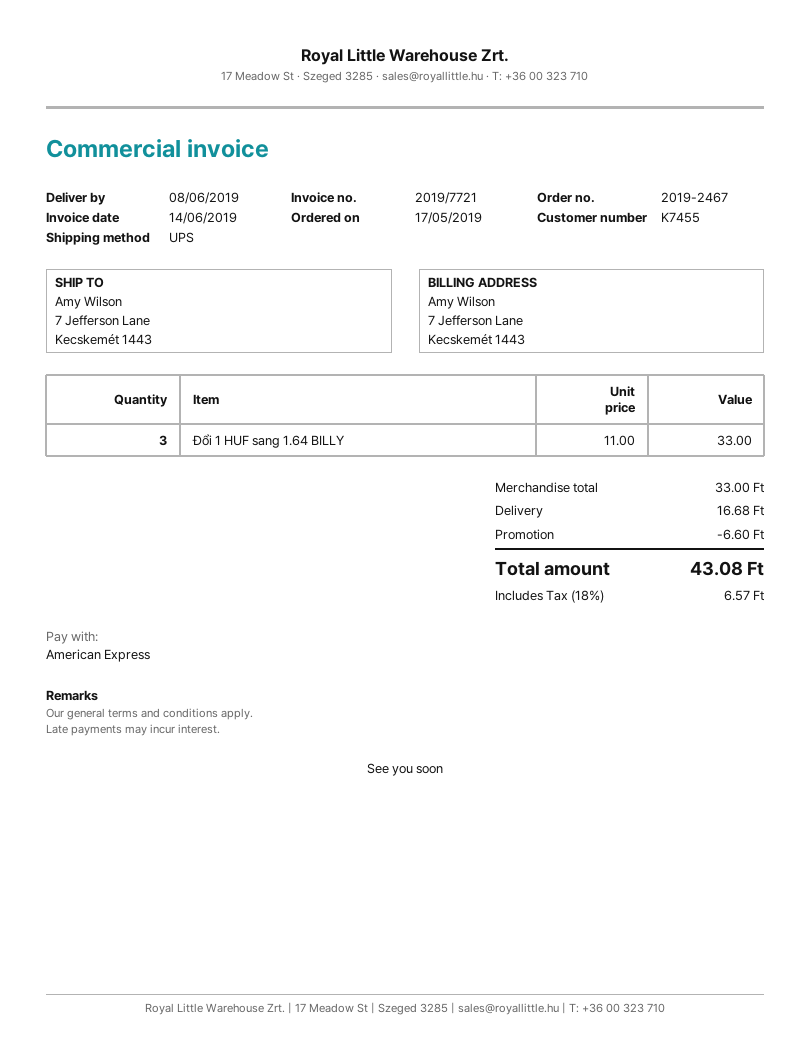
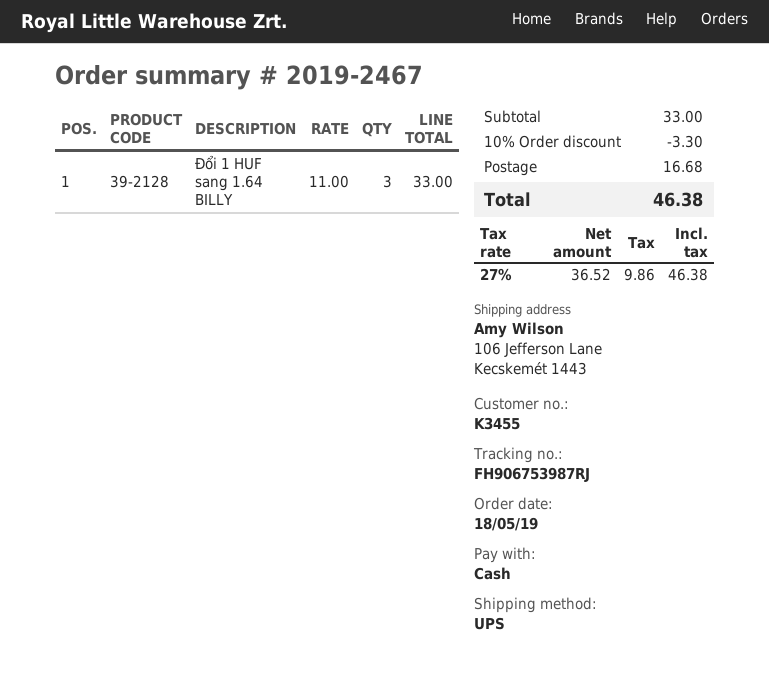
order date: 2019-05-17 -> 2019-05-18
customer number: K7455 -> K3455
payment method: American Express -> cash
ship to: 7 Jefferson Lane, Kecskemét 1443 -> 106 Jefferson Lane, Kecskemét 1443
discount: 6.60 -> 3.30
tax: 18% = 6.57 -> 27% = 9.86
total: 43.08 -> 46.38

